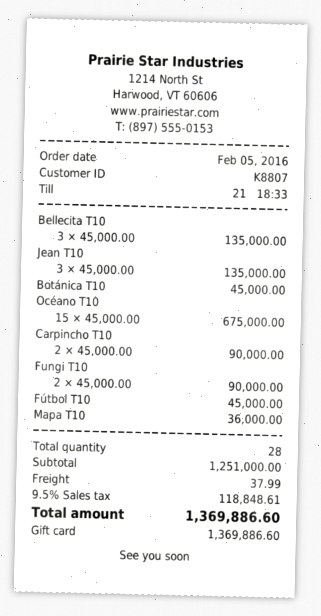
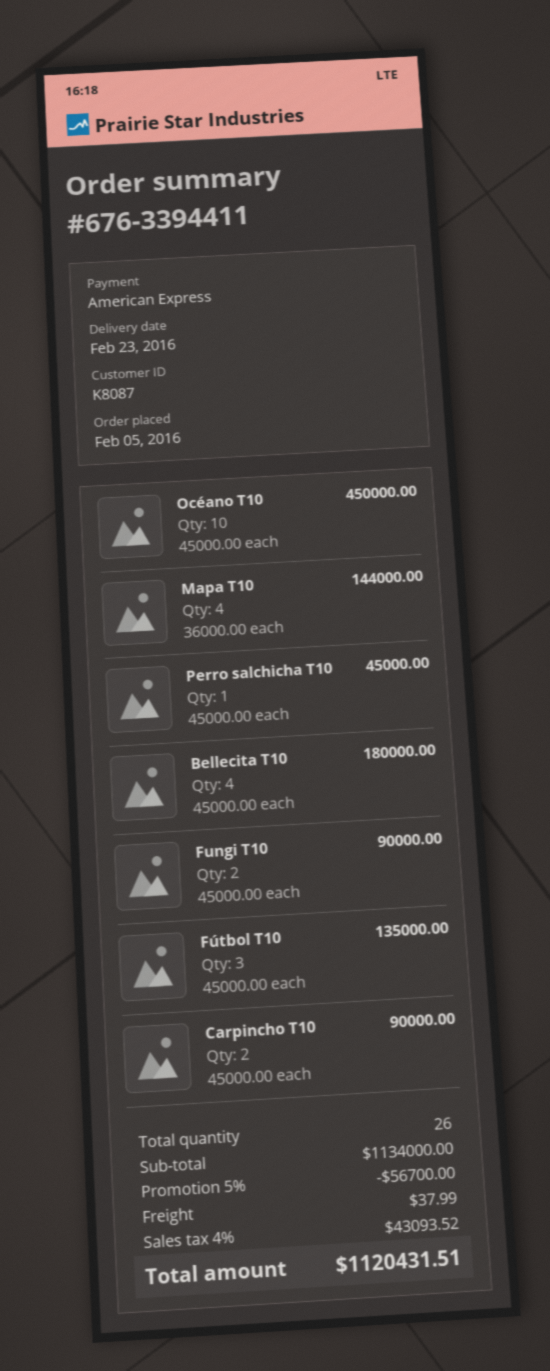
customer number: K8807 -> K8087
payment method: gift card -> American Express
Bellecita T10: 3 x 45000.00 = 135000.00 -> 4 x 45000.00 = 180000.00
Jean T10: 3 x 45000.00 = 135000.00 -> none
Botánica T10: 1 x 45000.00 = 45000.00 -> none
Océano T10: 15 x 45000.00 = 675000.00 -> 10 x 45000.00 = 450000.00
Fútbol T10: 1 x 45000.00 = 45000.00 -> 3 x 45000.00 = 135000.00
Mapa T10: 1 x 36000.00 = 36000.00 -> 4 x 36000.00 = 144000.00
Perro salchicha T10: none -> 1 x 45000.00 = 45000.00
total quantity: 28 -> 26
subtotal: 1251000.00 -> 1134000.00
discount: none -> 5% = 56700.00
tax: 9.5% = 118848.61 -> 4% = 43093.52
total: 1369886.60 -> 1120431.51

